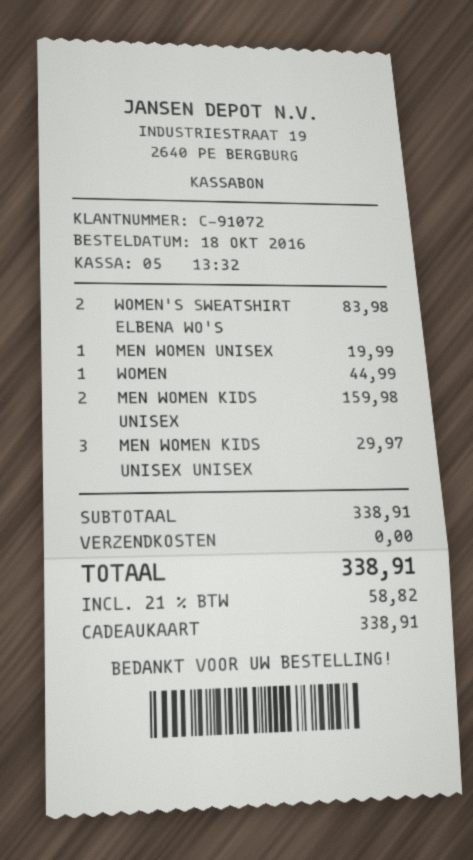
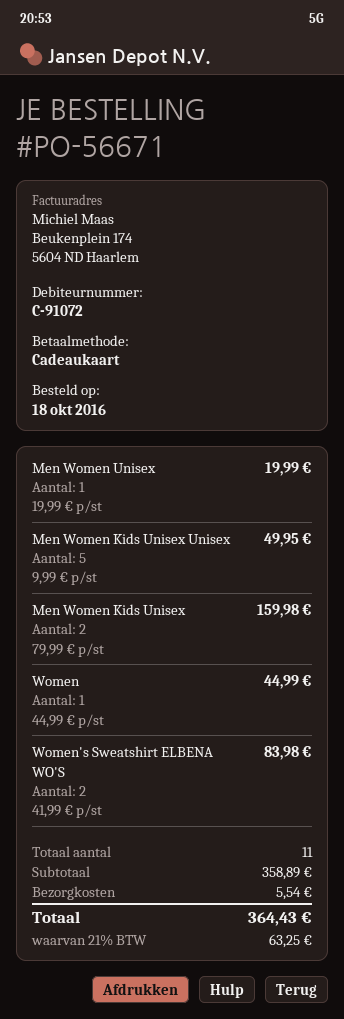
MEN WOMEN KIDS UNISEX UNISEX: 3 for 29.97 -> 5 for 49.95
subtotal: 338.91 -> 358.89
shipping: 0.00 -> 5.54
tax: 21% = 58.82 -> 21% = 63.25
total: 338.91 -> 364.43

